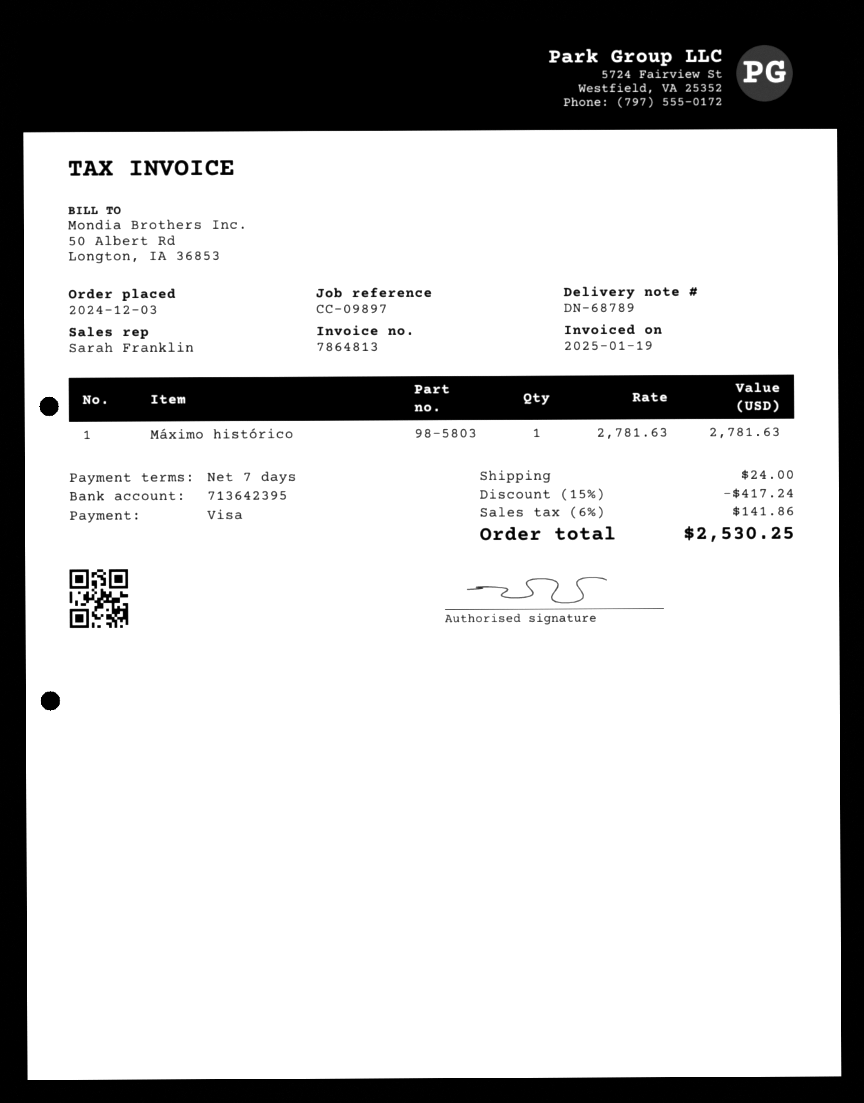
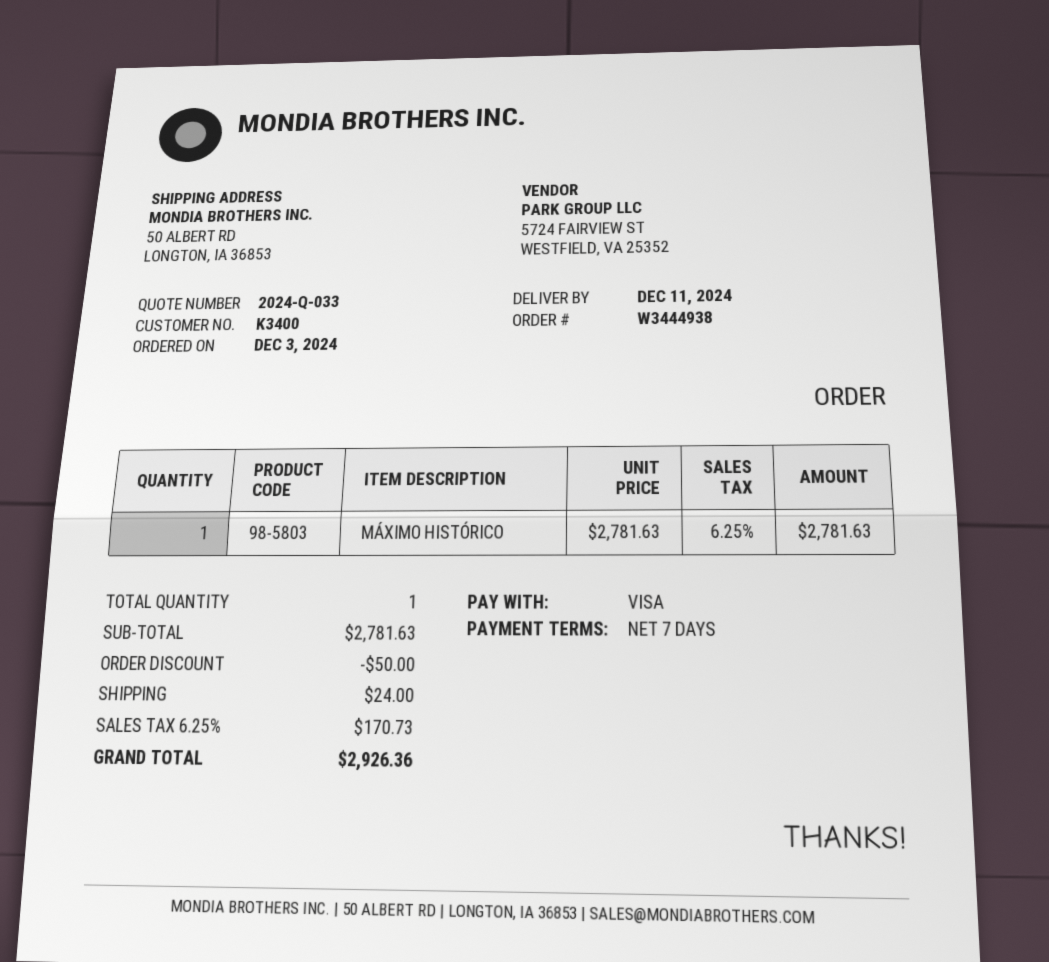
discount: 417.24 -> 50.00
tax: 6% = 141.86 -> 6.25% = 170.73
total: 2530.25 -> 2926.36

